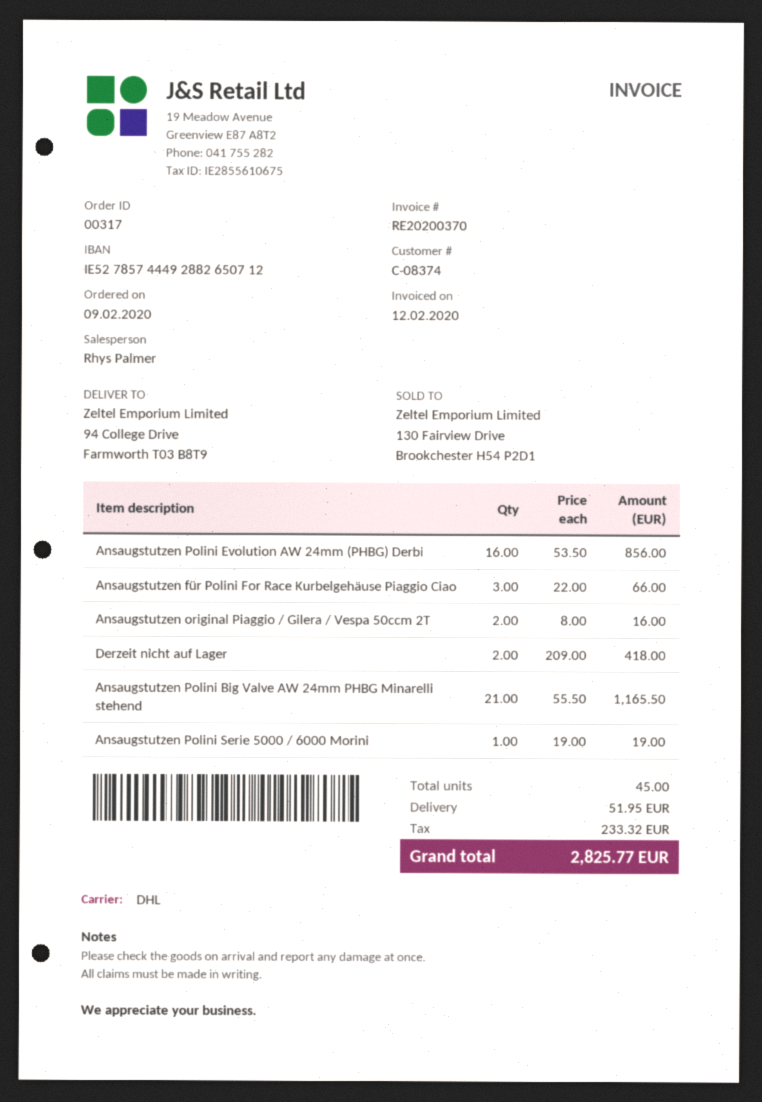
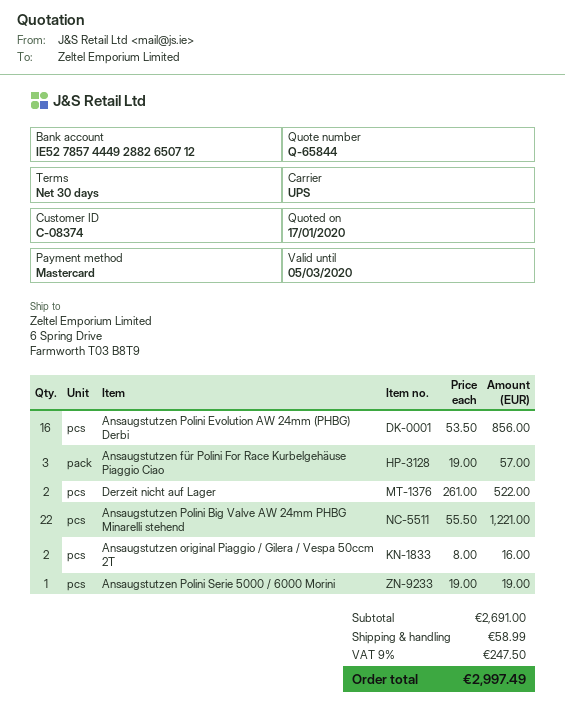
shipping method: DHL -> UPS
ship to: 94 College Drive, Farmworth T03 B8T9 -> 6 Spring Drive, Farmworth T03 B8T9
Ansaugstutzen für Polini For Race Kurbelgehäuse Piaggio Ciao: 3 x 22.00 = 66.00 -> 3 x 19.00 = 57.00
Derzeit nicht auf Lager: 2 x 209.00 = 418.00 -> 2 x 261.00 = 522.00
Ansaugstutzen Polini Big Valve AW 24mm PHBG Minarelli stehend: 21 x 55.50 = 1165.50 -> 22 x 55.50 = 1221.00
shipping: 51.95 -> 58.99
tax: 233.32 -> 247.50
total: 2825.77 -> 2997.49

